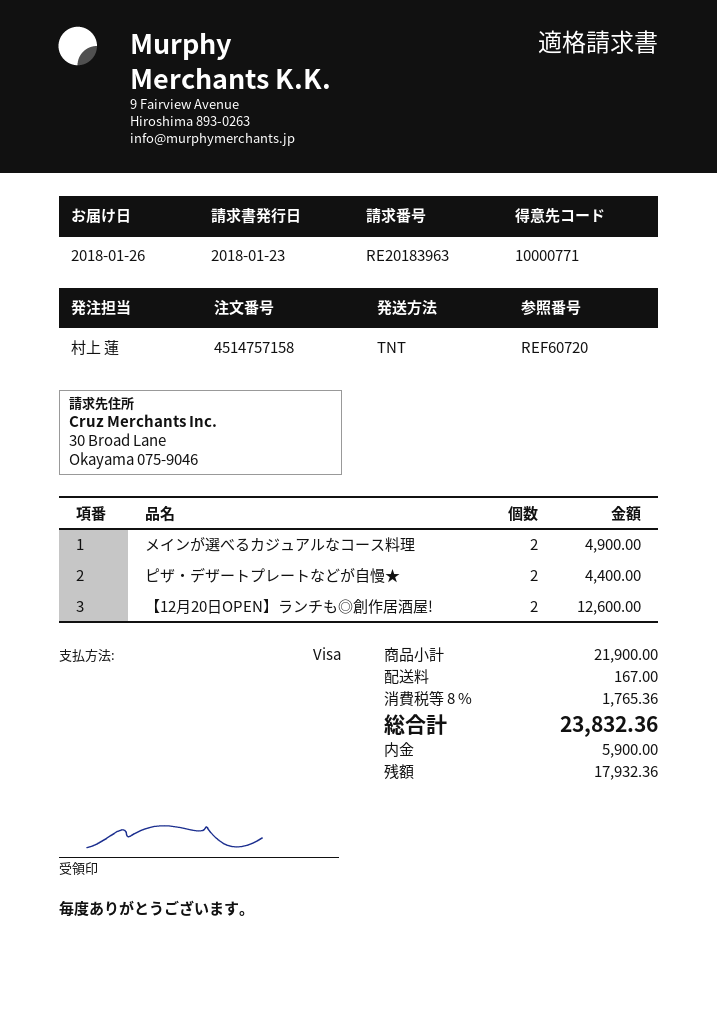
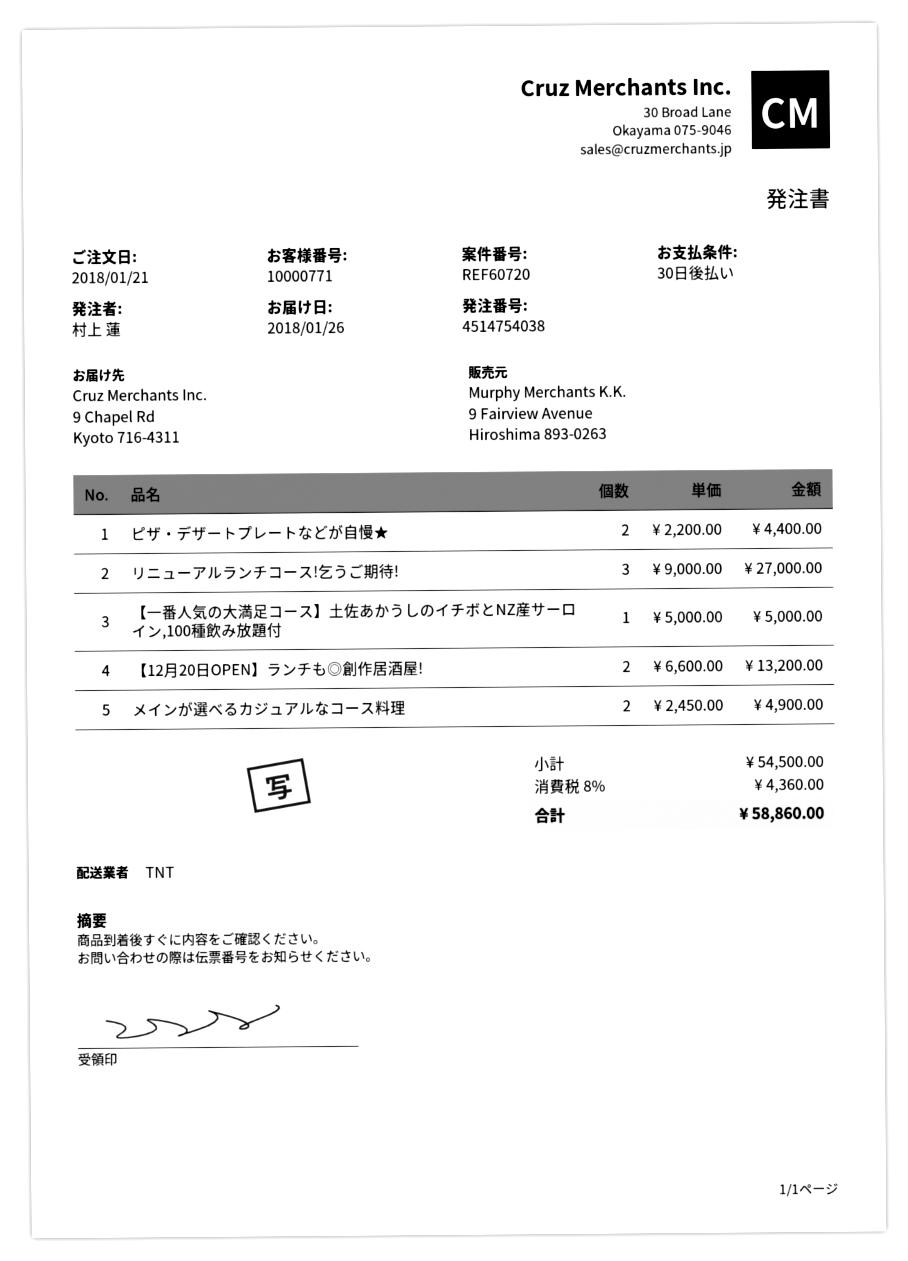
order number: 4514757158 -> 4514754038
【12月20日OPEN】ランチも◎創作居酒屋!: 2 for 12600.00 -> 2 for 13200.00
リニューアルランチコース!乞うご期待!: none -> 3 for 27000.00
【一番人気の大満足コース】土佐あかうしのイチボとNZ産サーロイン,100種飲み放題付: none -> 1 for 5000.00
subtotal: 21900.00 -> 54500.00
shipping: 167.00 -> none
tax: 8% = 1765.36 -> 8% = 4360.00
total: 23832.36 -> 58860.00

